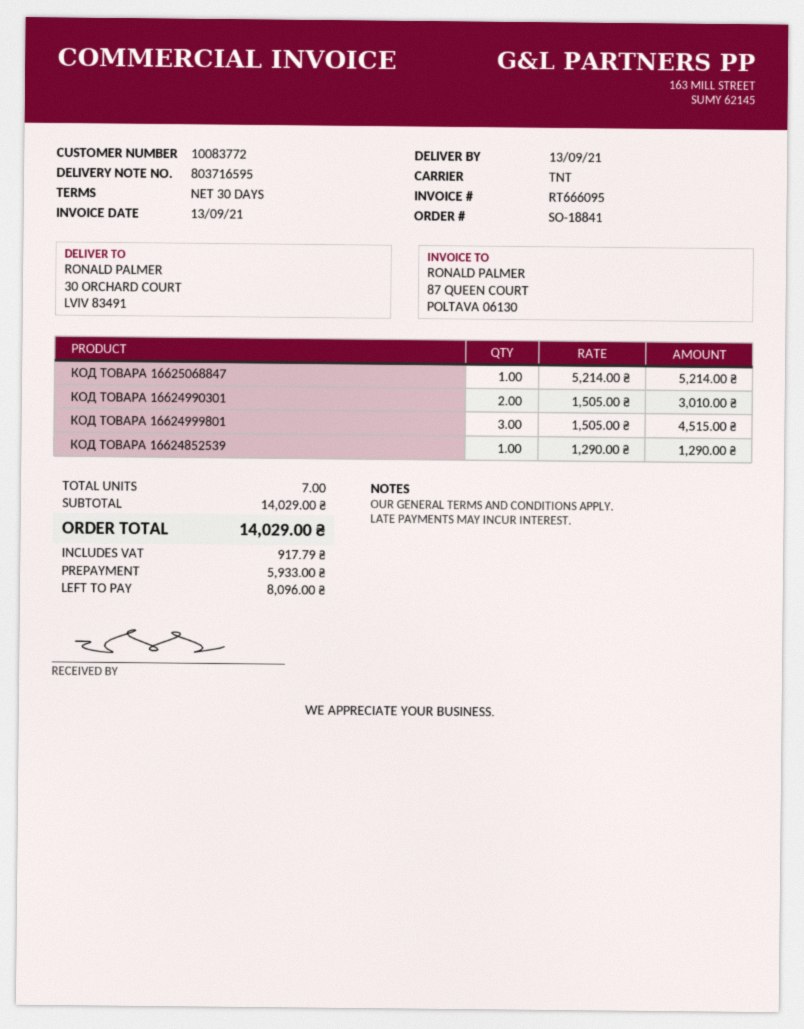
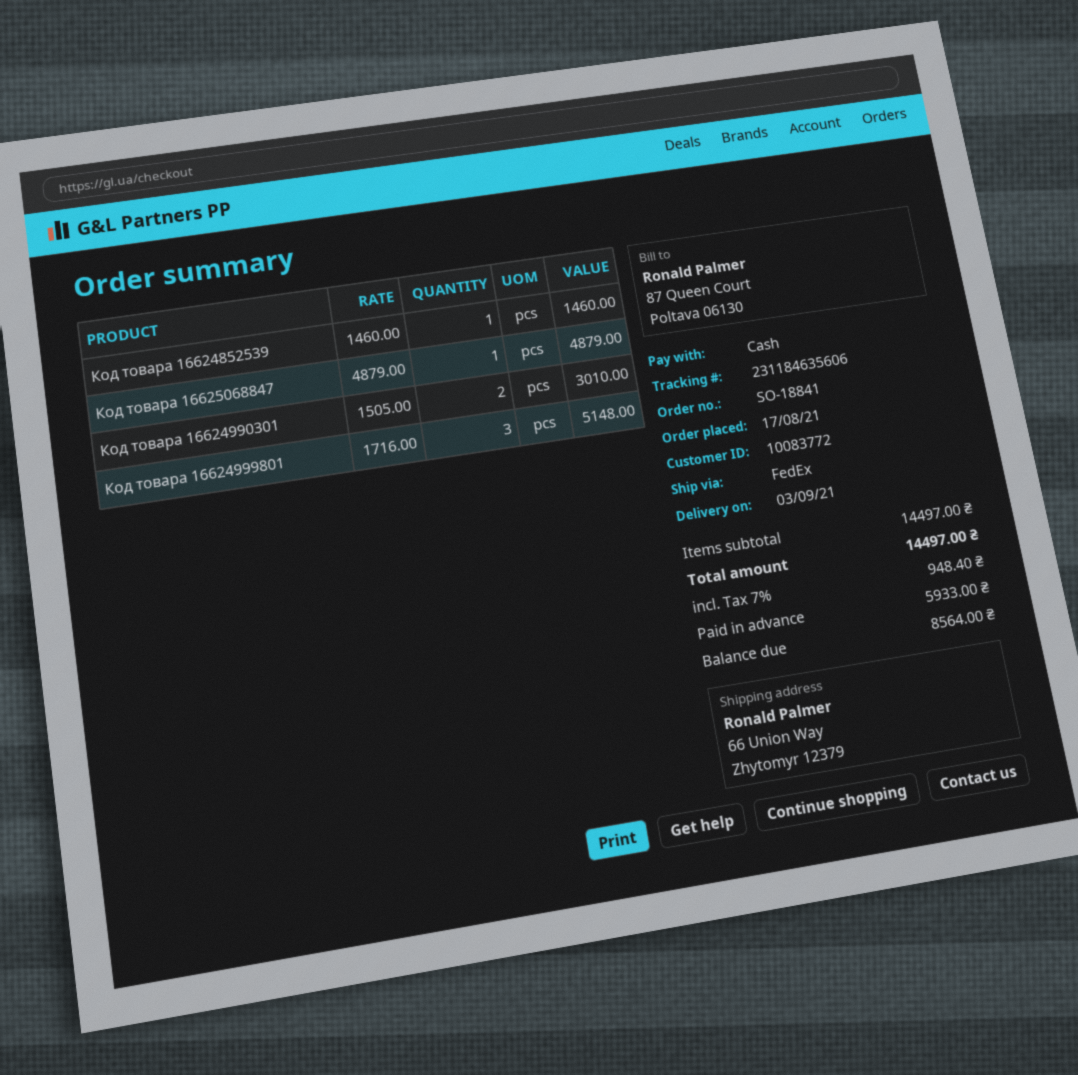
delivery date: 2021-09-13 -> 2021-09-03
shipping method: TNT -> FedEx
ship to: 30 ORCHARD COURT, LVIV 83491 -> 66 Union Way, Zhytomyr 12379
КОД ТОВАРА 16625068847: 1 x 5214.00 = 5214.00 -> 1 x 4879.00 = 4879.00
КОД ТОВАРА 16624999801: 3 x 1505.00 = 4515.00 -> 3 x 1716.00 = 5148.00
КОД ТОВАРА 16624852539: 1 x 1290.00 = 1290.00 -> 1 x 1460.00 = 1460.00
subtotal: 14029.00 -> 14497.00
tax: 917.79 -> 948.40
total: 14029.00 -> 14497.00
balance: 8096.00 -> 8564.00

